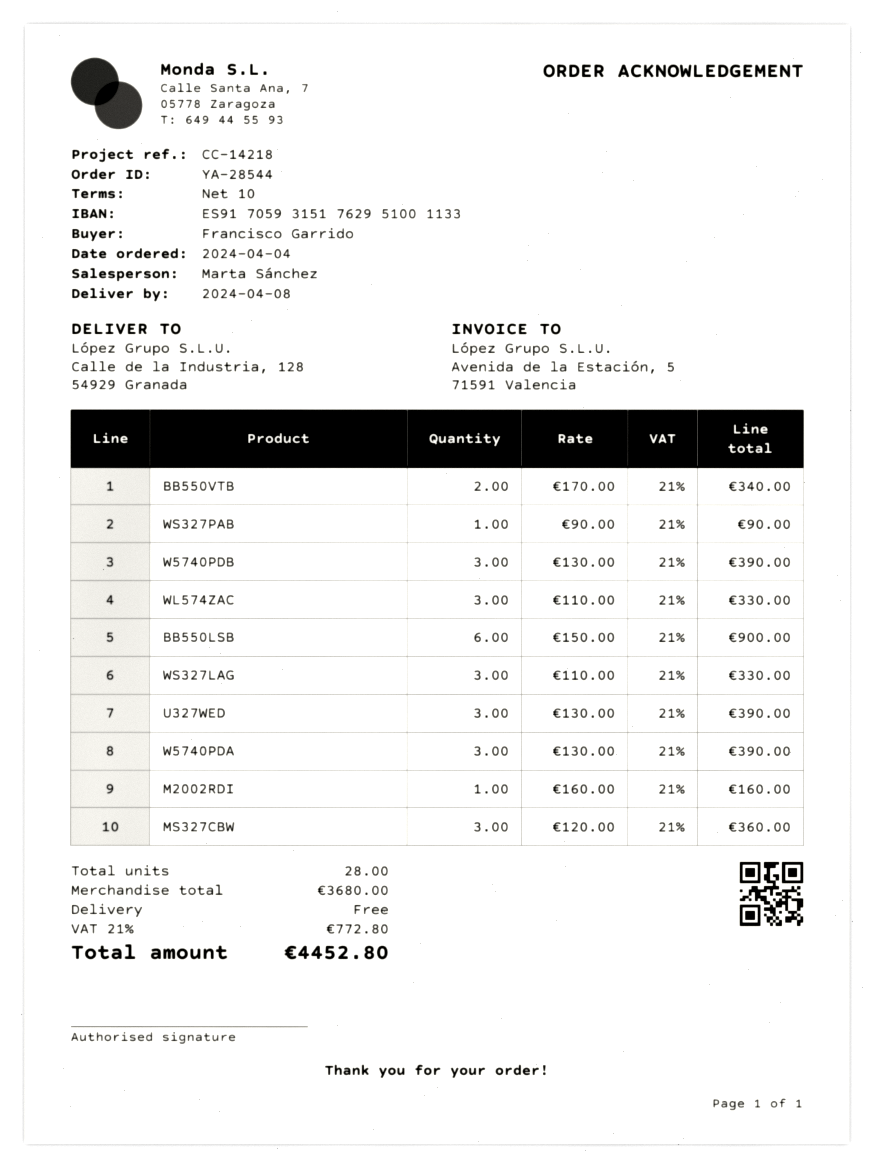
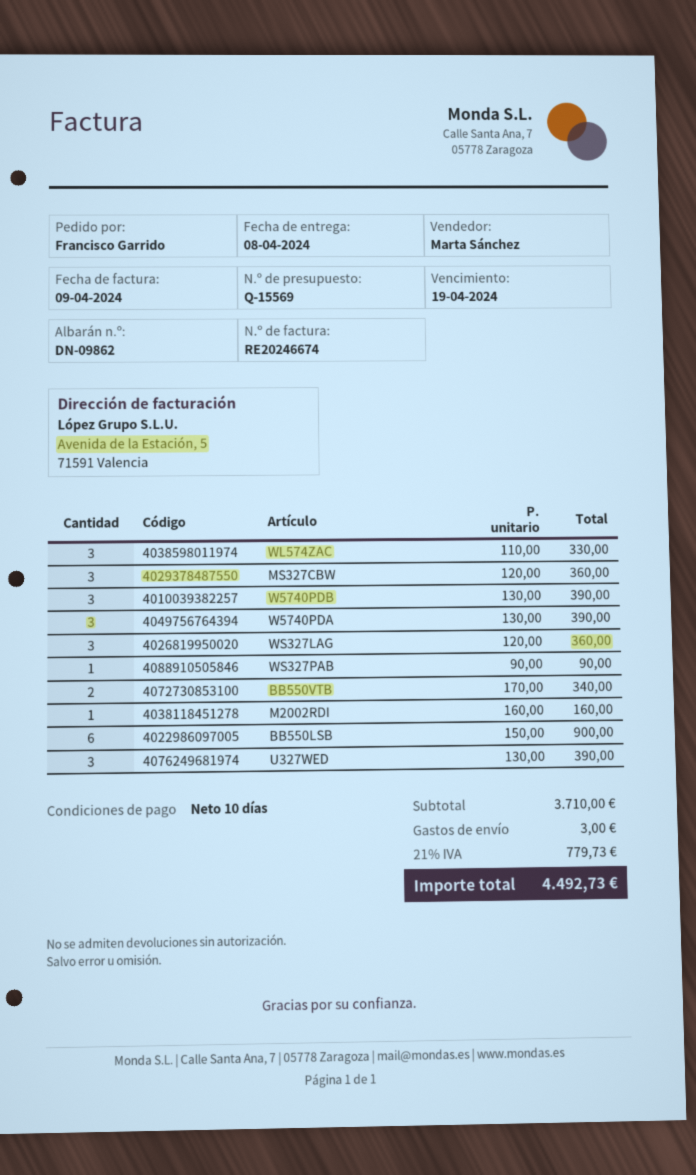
WS327LAG: 3 x 110.00 = 330.00 -> 3 x 120.00 = 360.00
subtotal: 3680.00 -> 3710.00
shipping: 0.00 -> 3.00
tax: 21% = 772.80 -> 21% = 779.73
total: 4452.80 -> 4492.73

